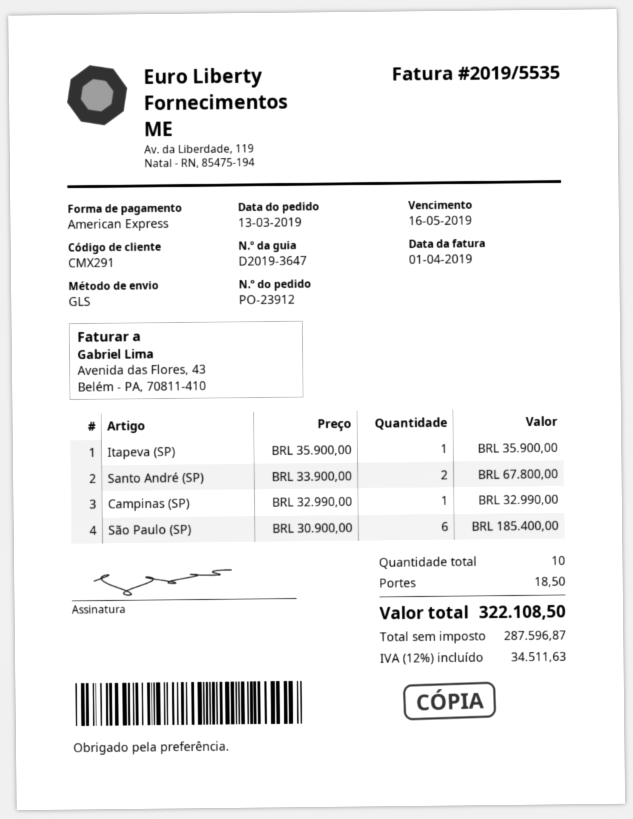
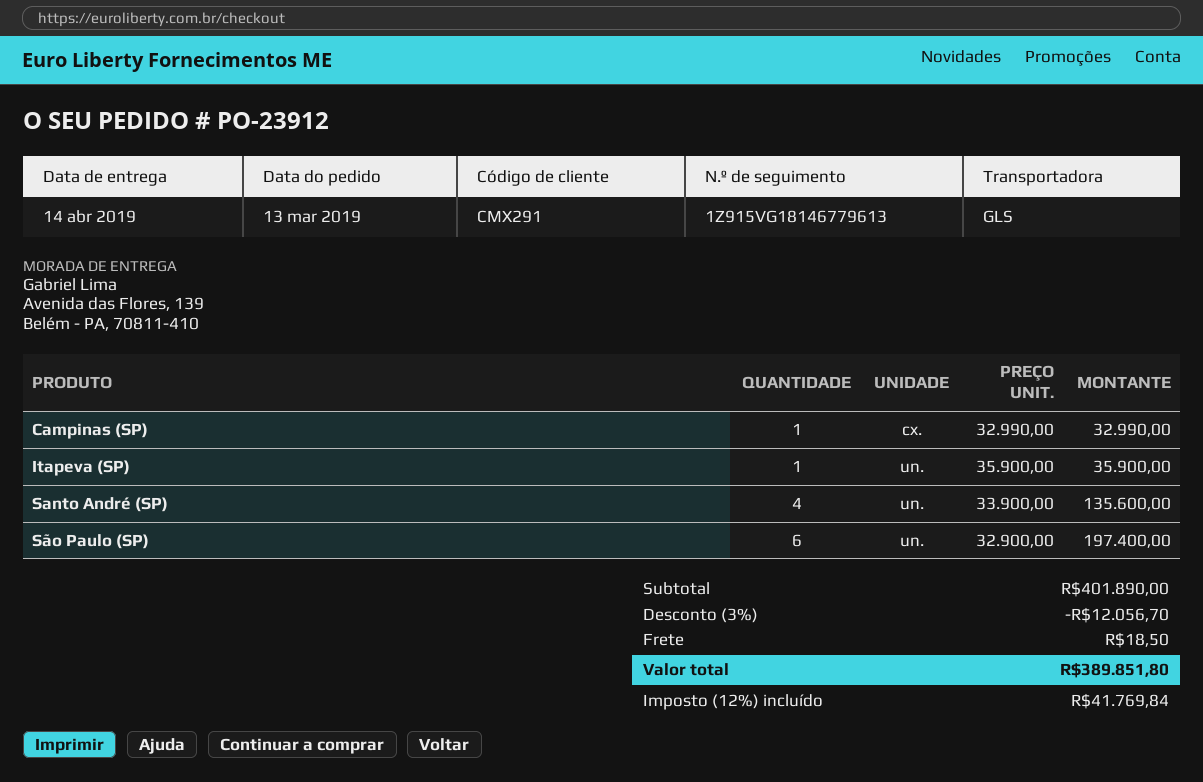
Santo André (SP): 2 x 33900.00 = 67800.00 -> 4 x 33900.00 = 135600.00
São Paulo (SP): 6 x 30900.00 = 185400.00 -> 6 x 32900.00 = 197400.00
discount: none -> 3% = 12056.70
tax: 12% = 34511.63 -> 12% = 41769.84
total: 322108.50 -> 389851.80

